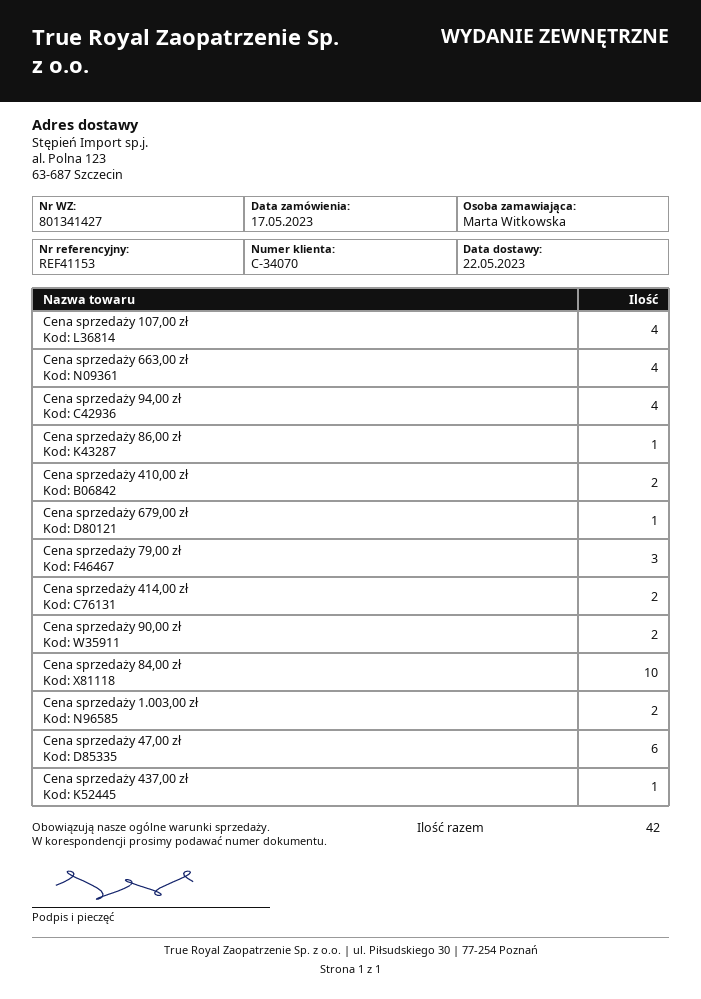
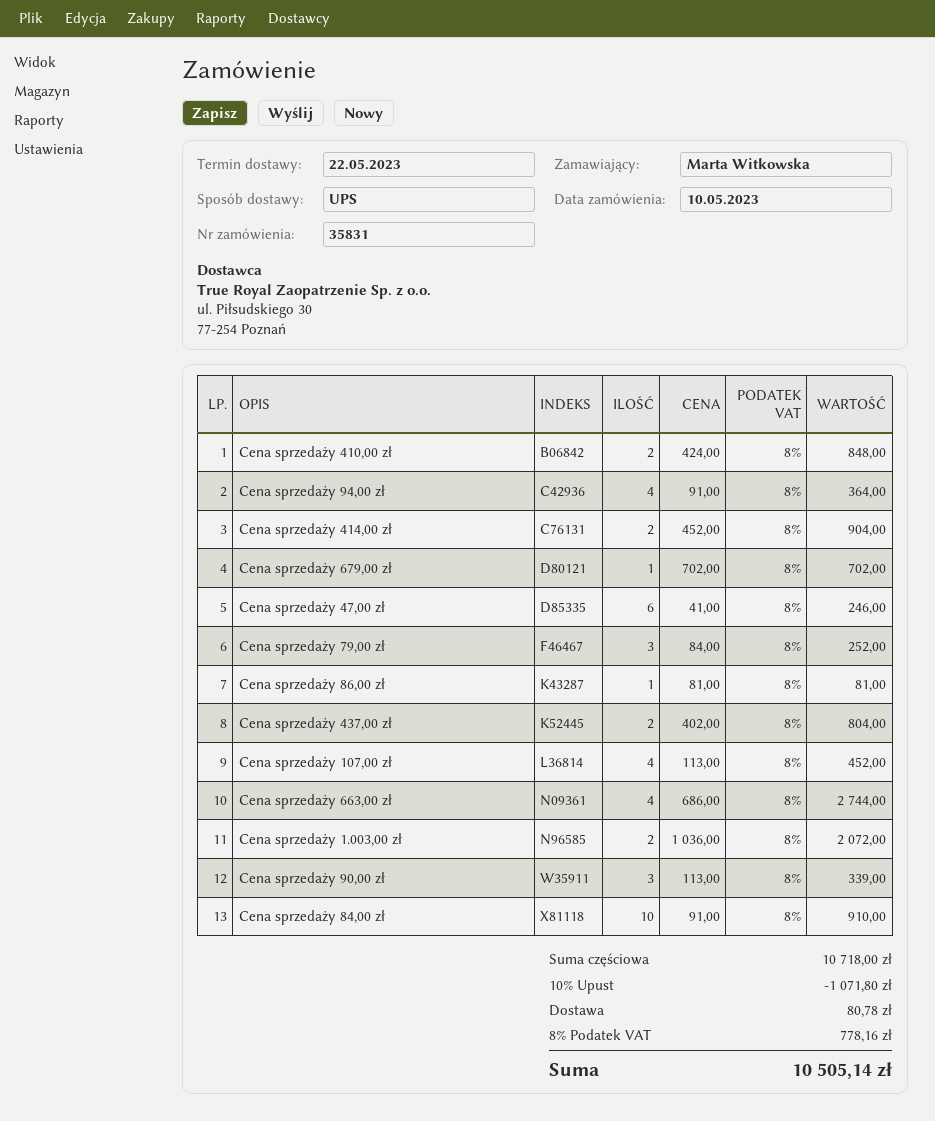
order date: 2023-05-17 -> 2023-05-10
Cena sprzedaży 90,00 zł: 2 -> 3
Cena sprzedaży 437,00 zł: 1 -> 2

